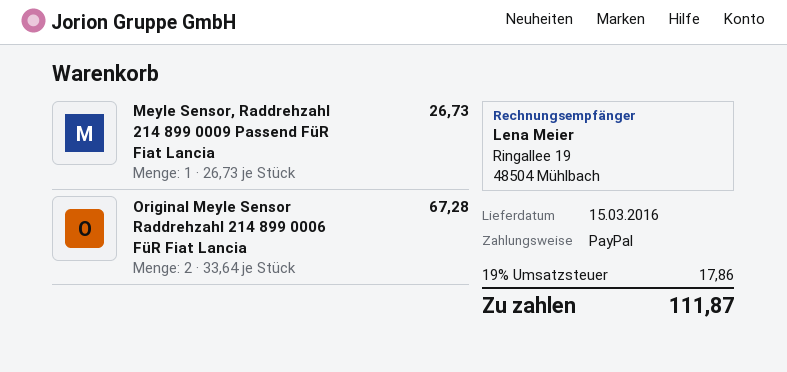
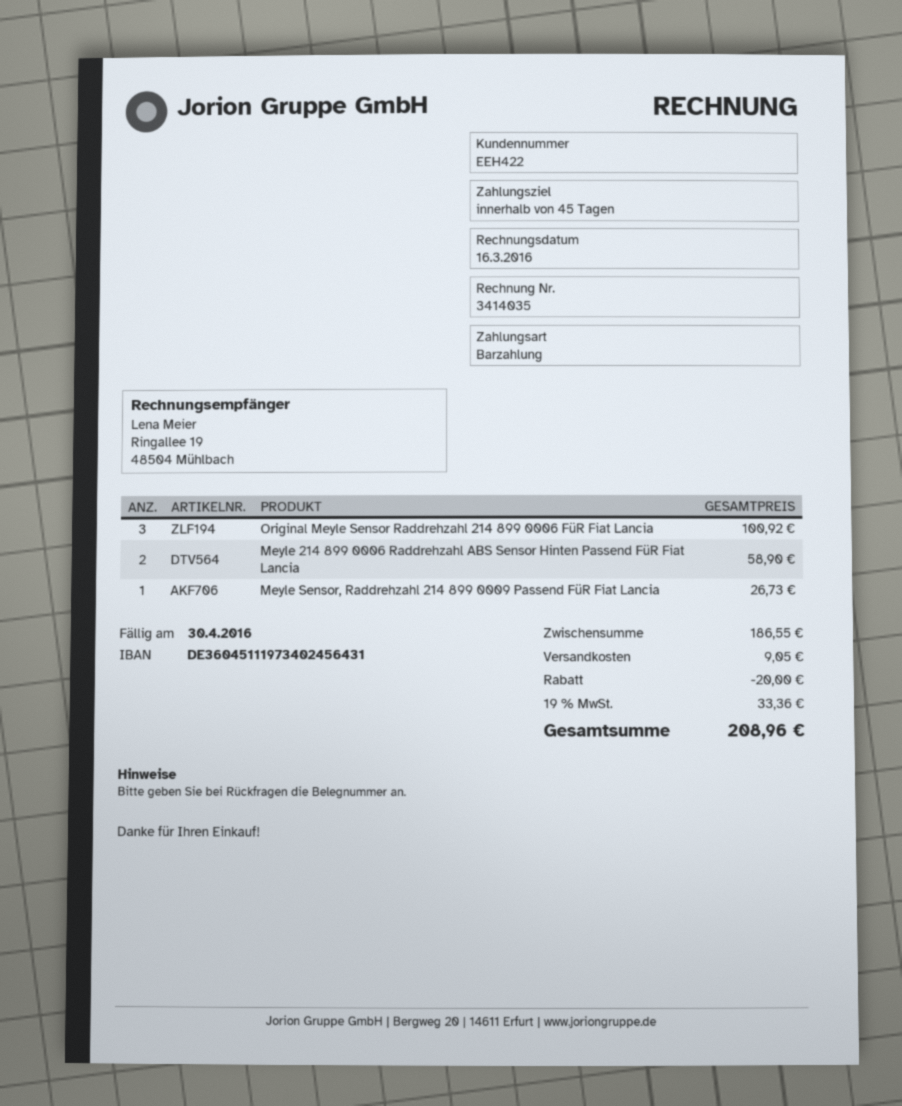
payment method: PayPal -> cash
Original Meyle Sensor Raddrehzahl 214 899 0006 FüR Fiat Lancia: 2 for 67.28 -> 3 for 100.92
Meyle 214 899 0006 Raddrehzahl ABS Sensor Hinten Passend FüR Fiat Lancia: none -> 2 for 58.90
discount: none -> 20.00
shipping: none -> 9.05
tax: 19% = 17.86 -> 19% = 33.36
total: 111.87 -> 208.96

